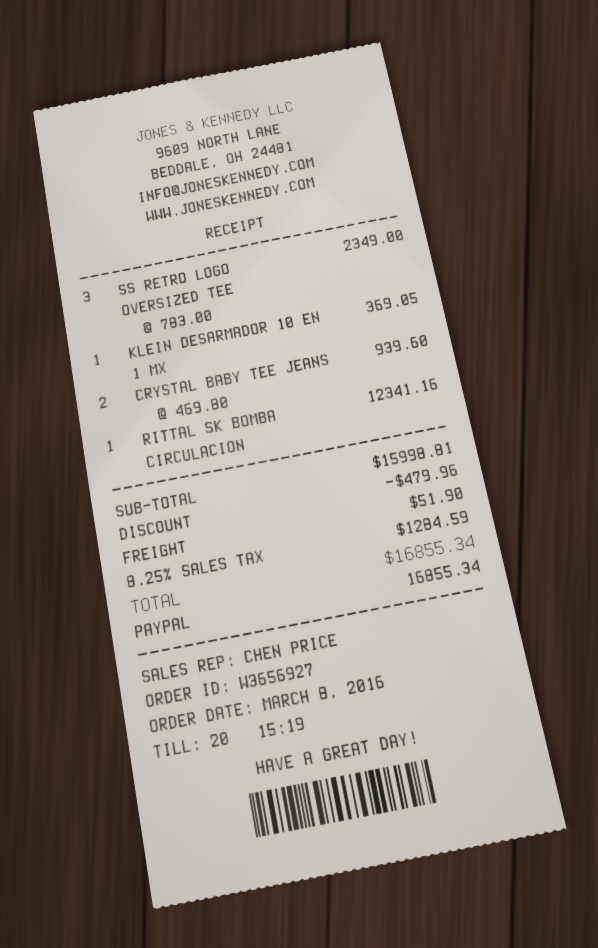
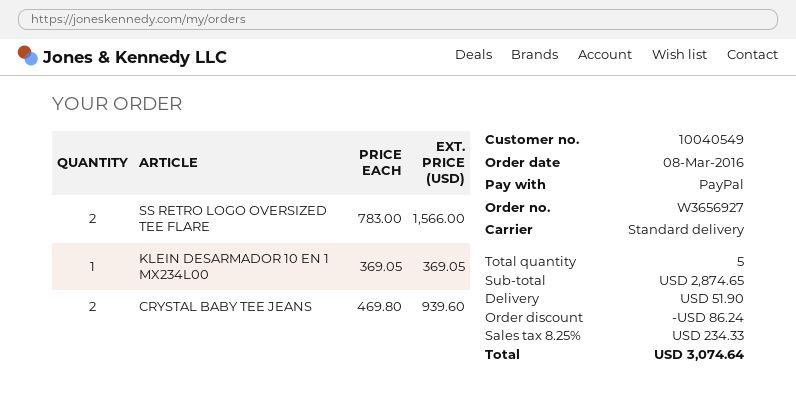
SS RETRO LOGO OVERSIZED TEE: 3 x 783.00 = 2349.00 -> 2 x 783.00 = 1566.00
RITTAL SK BOMBA CIRCULACION: 1 x 12341.16 = 12341.16 -> none
subtotal: 15998.81 -> 2874.65
discount: 479.96 -> 86.24
tax: 8.25% = 1284.59 -> 8.25% = 234.33
total: 16855.34 -> 3074.64

